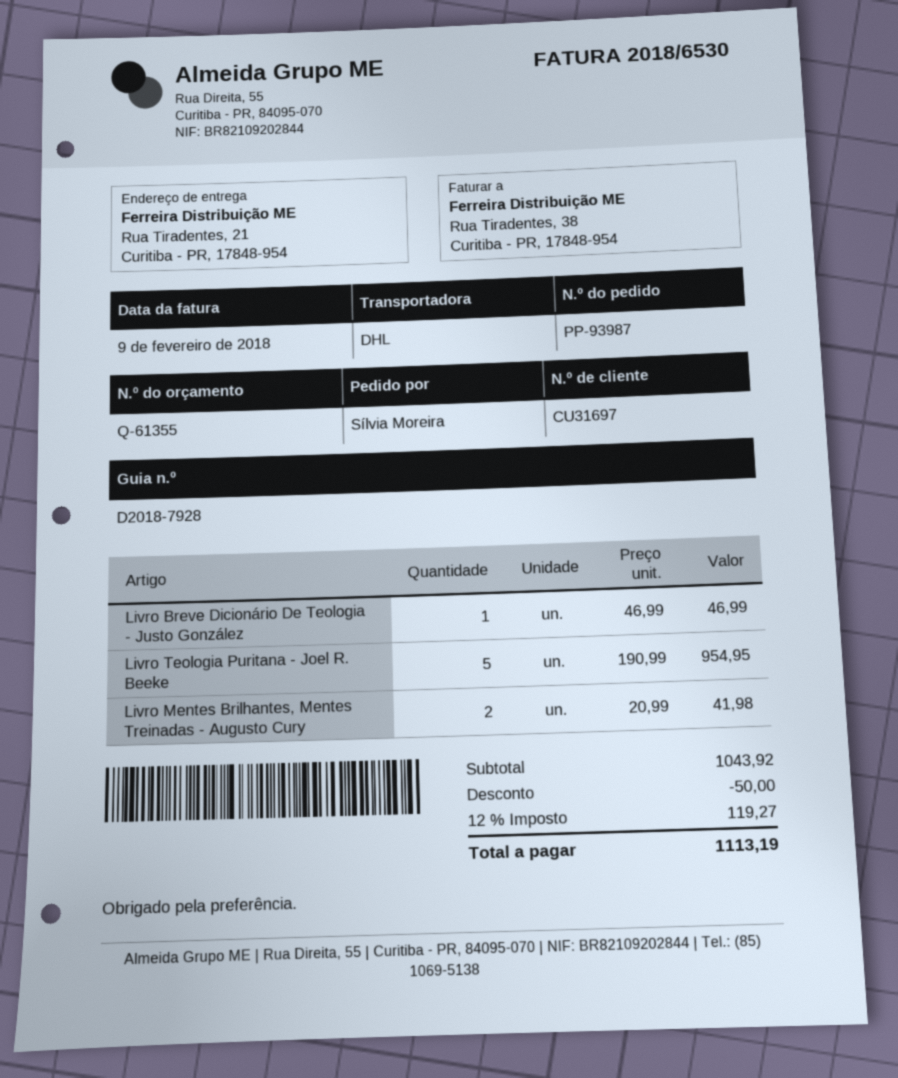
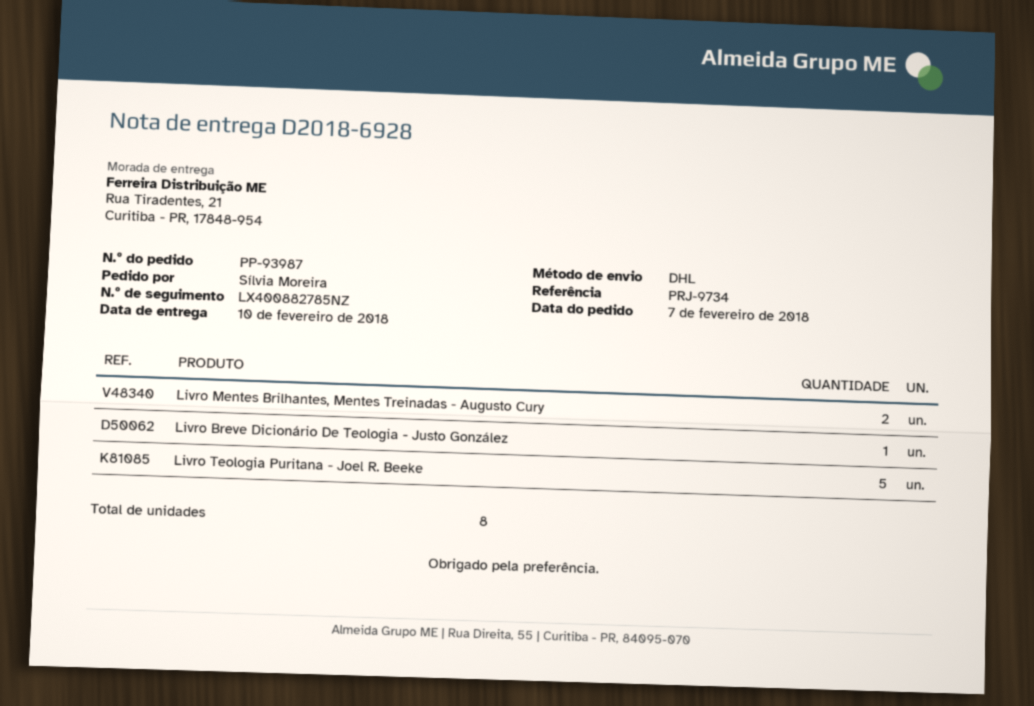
delivery note number: D2018-7928 -> D2018-6928

